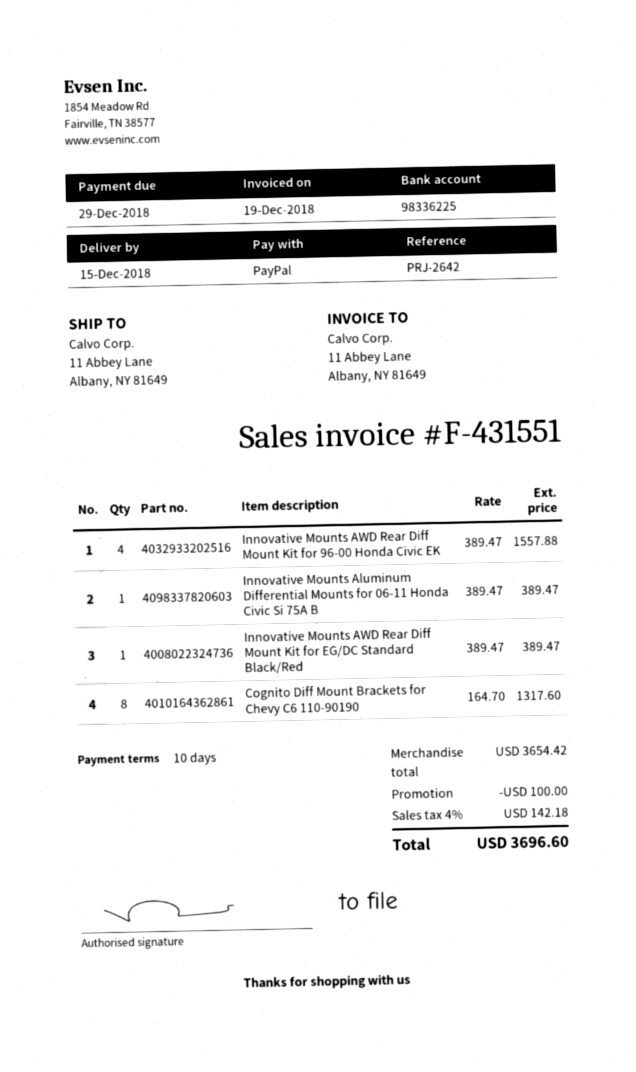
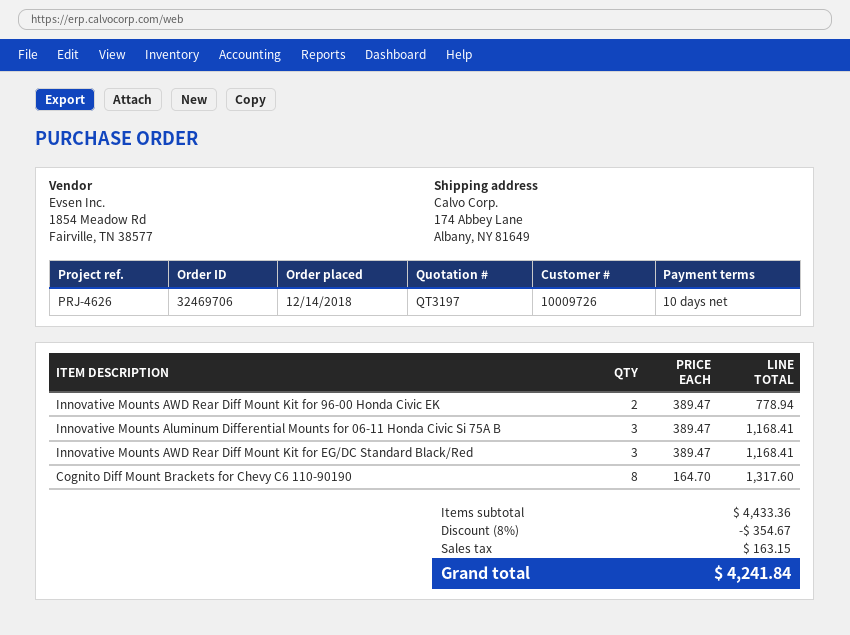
reference: PRJ-2642 -> PRJ-4626
ship to: 11 Abbey Lane, Albany, NY 81649 -> 174 Abbey Lane, Albany, NY 81649
Innovative Mounts AWD Rear Diff Mount Kit for 96-00 Honda Civic EK: 4 x 389.47 = 1557.88 -> 2 x 389.47 = 778.94
Innovative Mounts Aluminum Differential Mounts for 06-11 Honda Civic Si 75A B: 1 x 389.47 = 389.47 -> 3 x 389.47 = 1168.41
Innovative Mounts AWD Rear Diff Mount Kit for EG/DC Standard Black/Red: 1 x 389.47 = 389.47 -> 3 x 389.47 = 1168.41
subtotal: 3654.42 -> 4433.36
discount: 100.00 -> 354.67
tax: 142.18 -> 163.15
total: 3696.60 -> 4241.84

